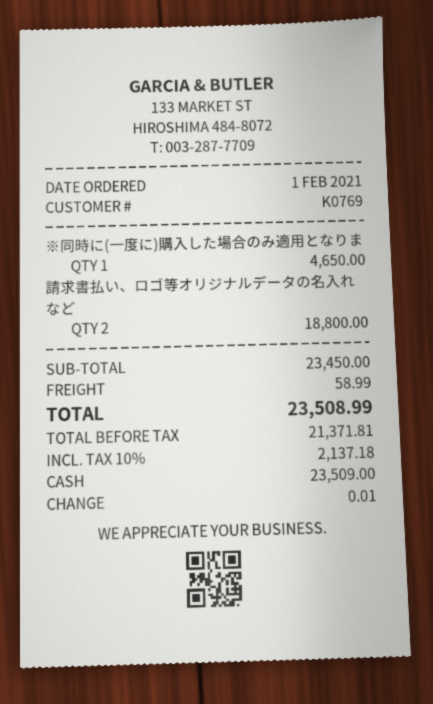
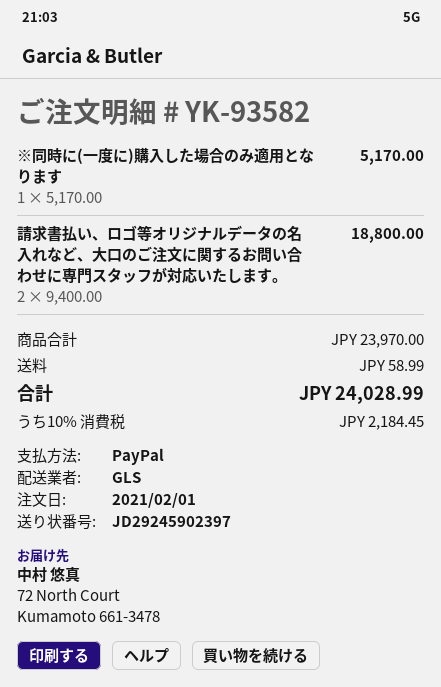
payment method: cash -> PayPal
※同時に(一度に)購入した場合のみ適用となりま: 1 for 4650.00 -> 1 for 5170.00
subtotal: 23450.00 -> 23970.00
tax: 10% = 2137.18 -> 10% = 2184.45
total: 23508.99 -> 24028.99

